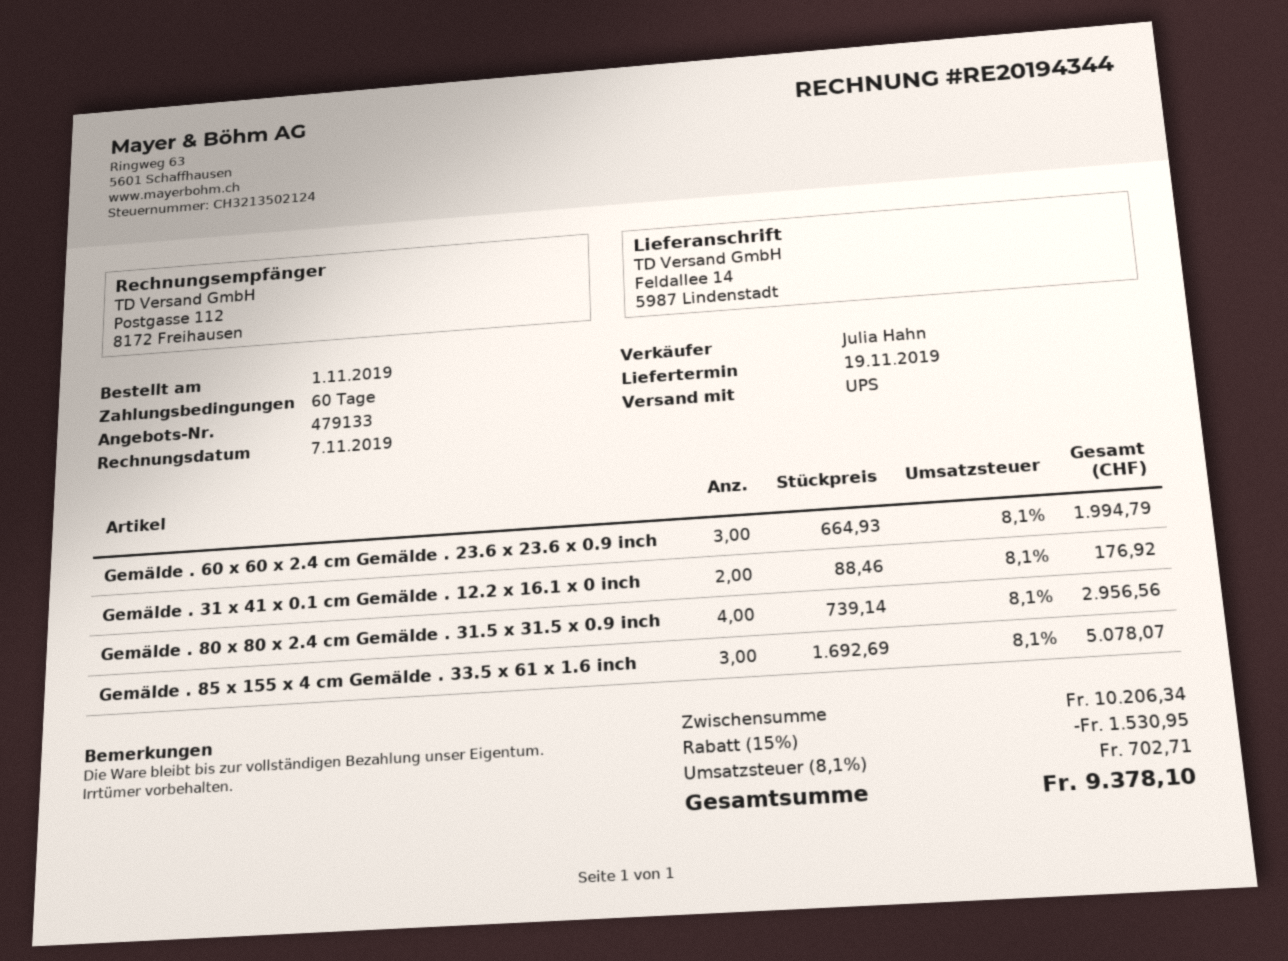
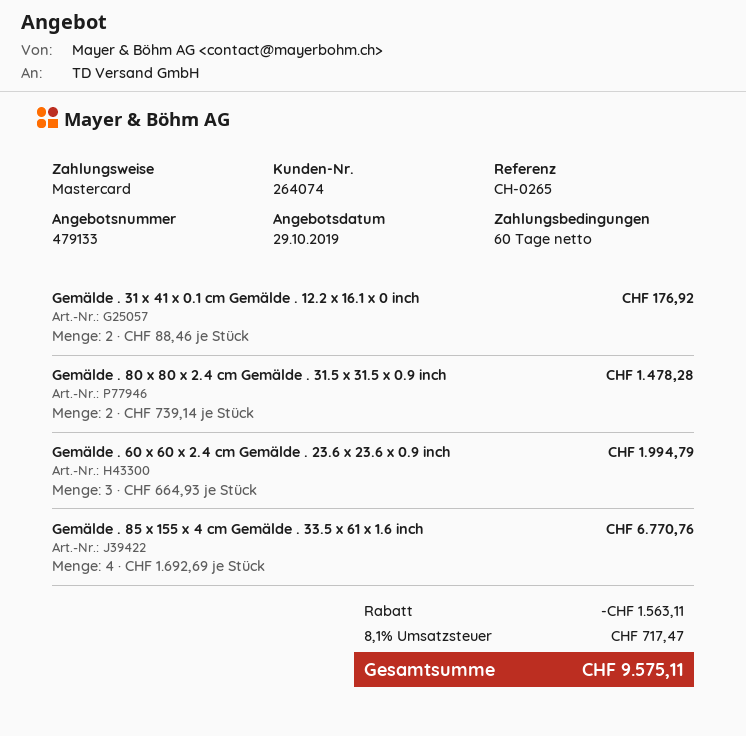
Gemälde . 80 x 80 x 2.4 cm Gemälde . 31.5 x 31.5 x 0.9 inch: 4 x 739.14 = 2956.56 -> 2 x 739.14 = 1478.28
Gemälde . 85 x 155 x 4 cm Gemälde . 33.5 x 61 x 1.6 inch: 3 x 1692.69 = 5078.07 -> 4 x 1692.69 = 6770.76
discount: 1530.95 -> 1563.11
tax: 8.1% = 702.71 -> 8.1% = 717.47
total: 9378.10 -> 9575.11

